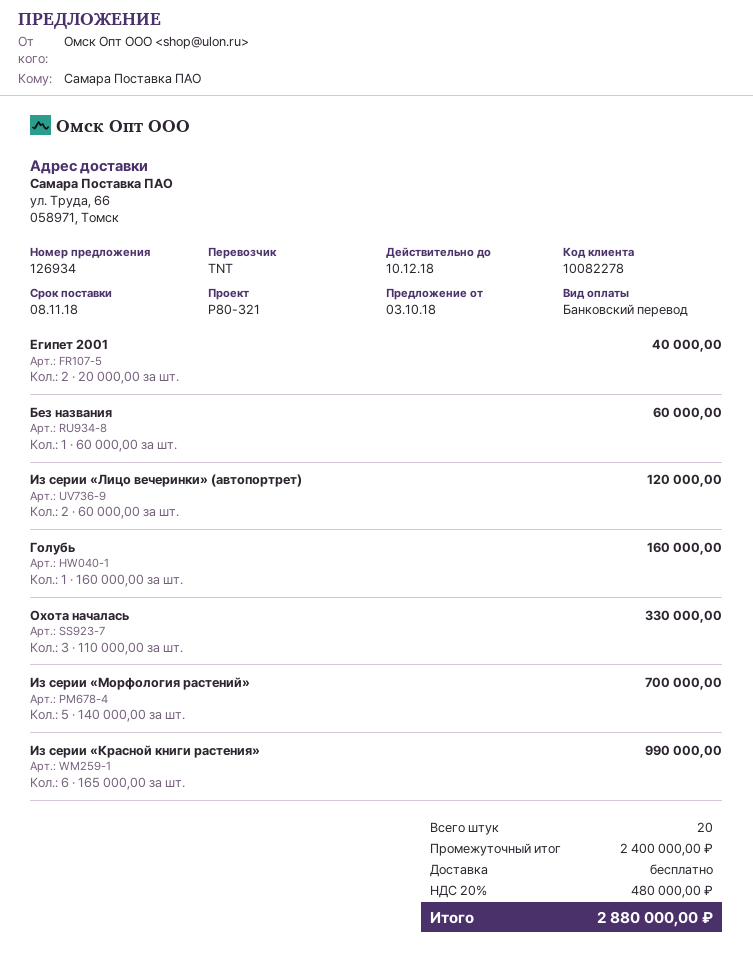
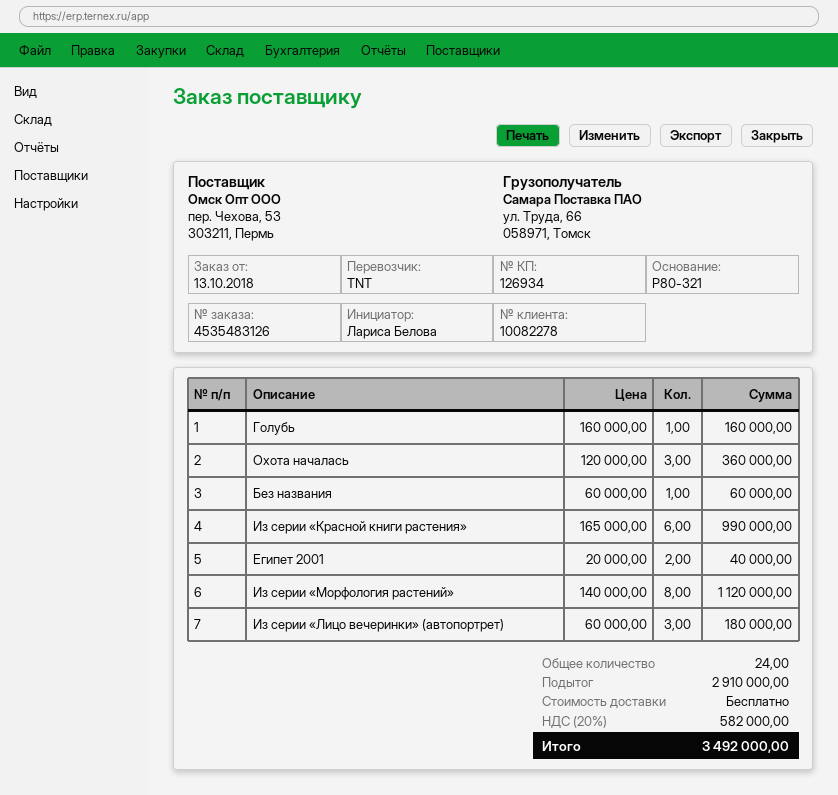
Из серии «Лицо вечеринки» (автопортрет): 2 x 60000.00 = 120000.00 -> 3 x 60000.00 = 180000.00
Охота началась: 3 x 110000.00 = 330000.00 -> 3 x 120000.00 = 360000.00
Из серии «Морфология растений»: 5 x 140000.00 = 700000.00 -> 8 x 140000.00 = 1120000.00
total quantity: 20 -> 24
subtotal: 2400000.00 -> 2910000.00
tax: 20% = 480000.00 -> 20% = 582000.00
total: 2880000.00 -> 3492000.00

